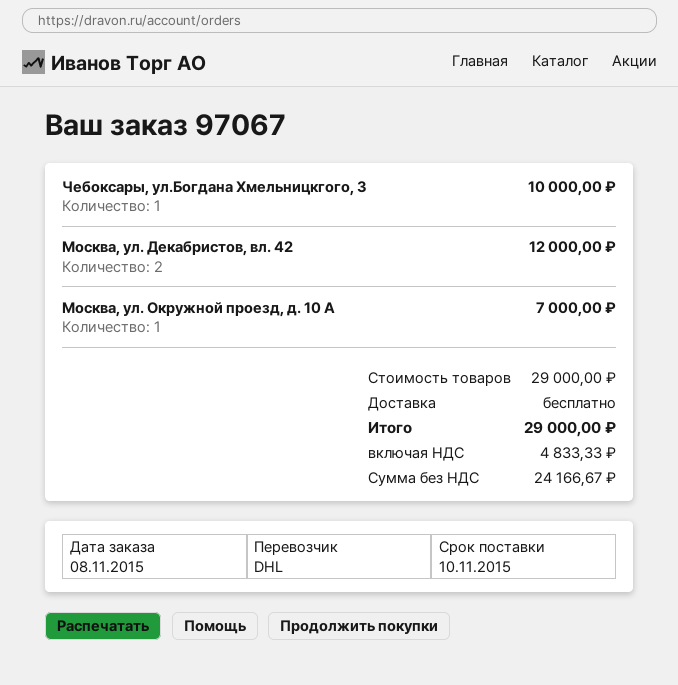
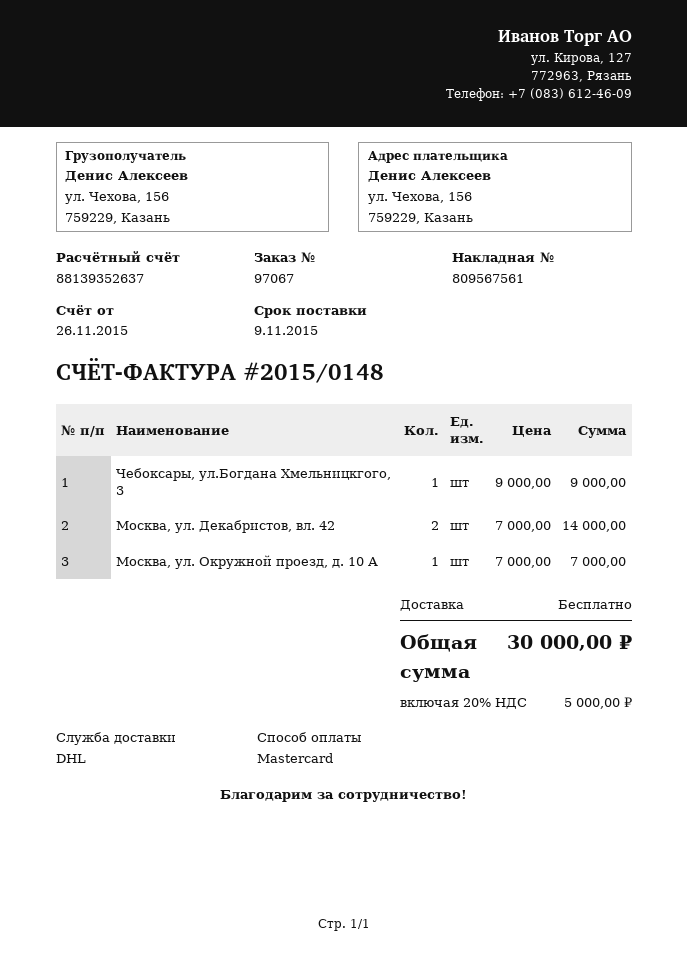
delivery date: 2015-11-10 -> 2015-11-09
Чебоксары, ул.Богдана Хмельницкгого, 3: 1 for 10000.00 -> 1 for 9000.00
Москва, ул. Декабристов, вл. 42: 2 for 12000.00 -> 2 for 14000.00
tax: 4833.33 -> 5000.00
total: 29000.00 -> 30000.00

